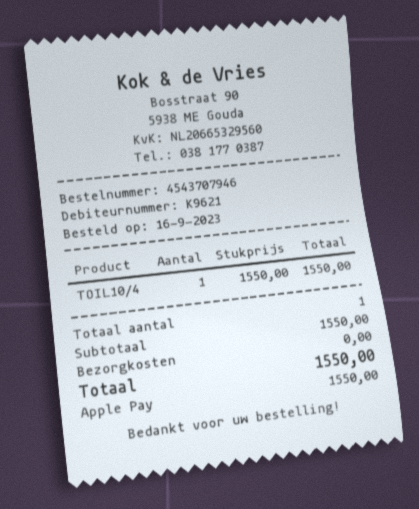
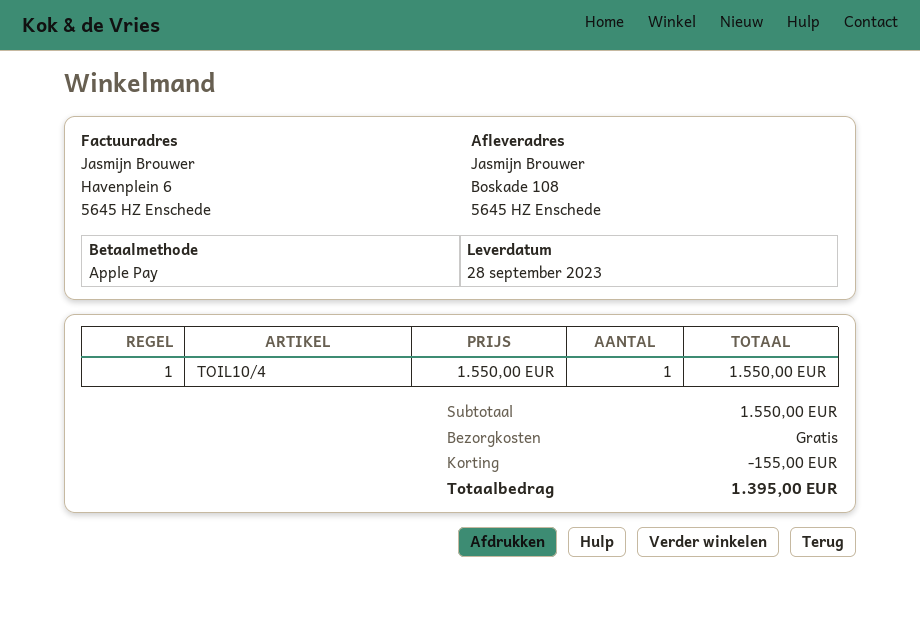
discount: none -> 155.00
total: 1550.00 -> 1395.00

